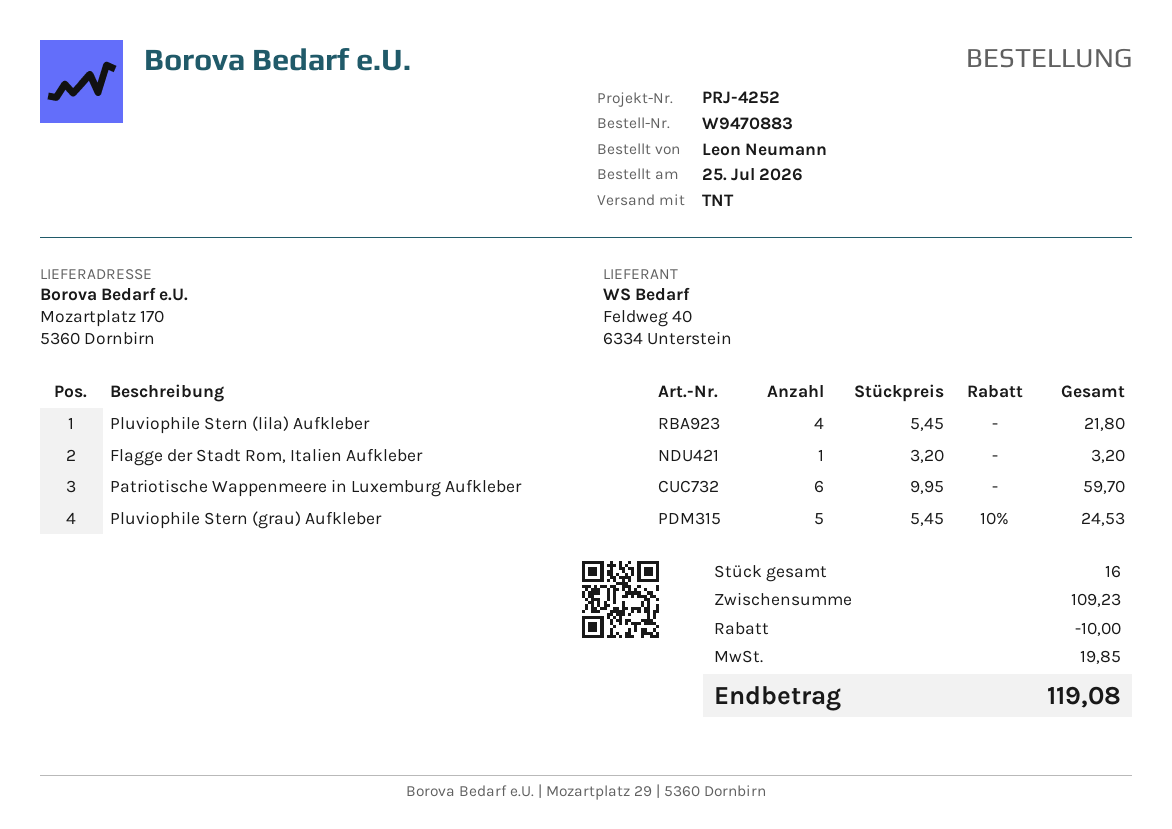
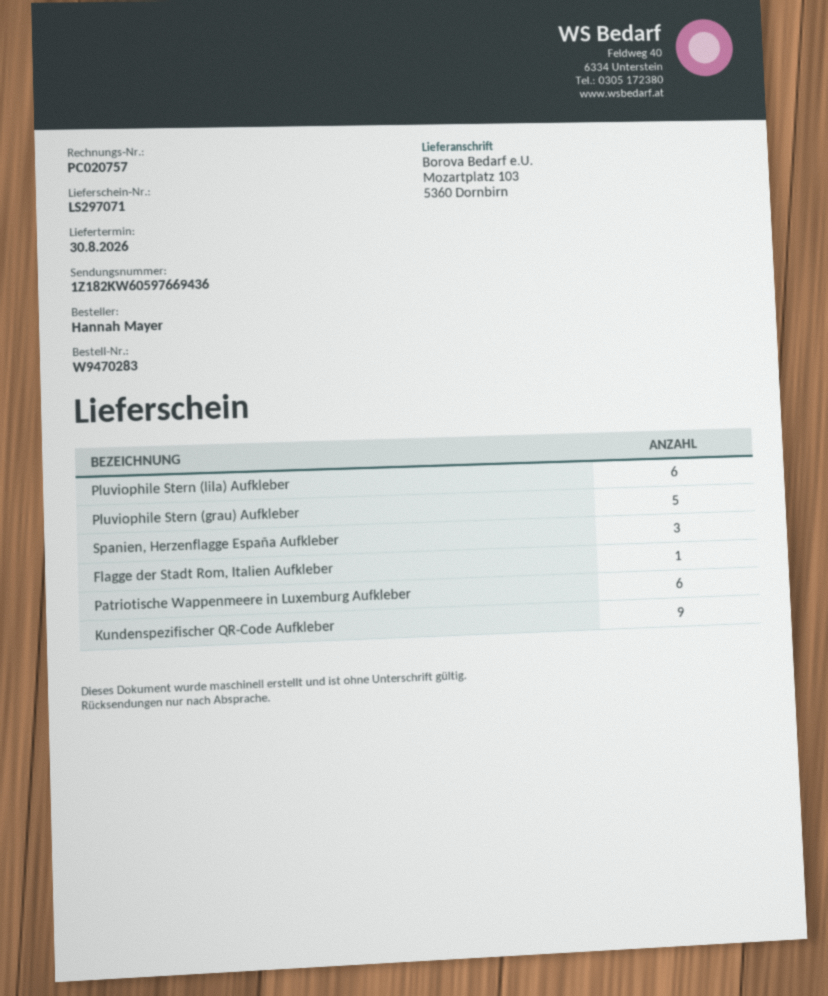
order number: W9470883 -> W9470283
ordered by: Leon Neumann -> Hannah Mayer
ship to: Mozartplatz 170, 5360 Dornbirn -> Mozartplatz 103, 5360 Dornbirn
Pluviophile Stern (lila) Aufkleber: 4 -> 6
Spanien, Herzenflagge España Aufkleber: none -> 3
Kundenspezifischer QR-Code Aufkleber: none -> 9

